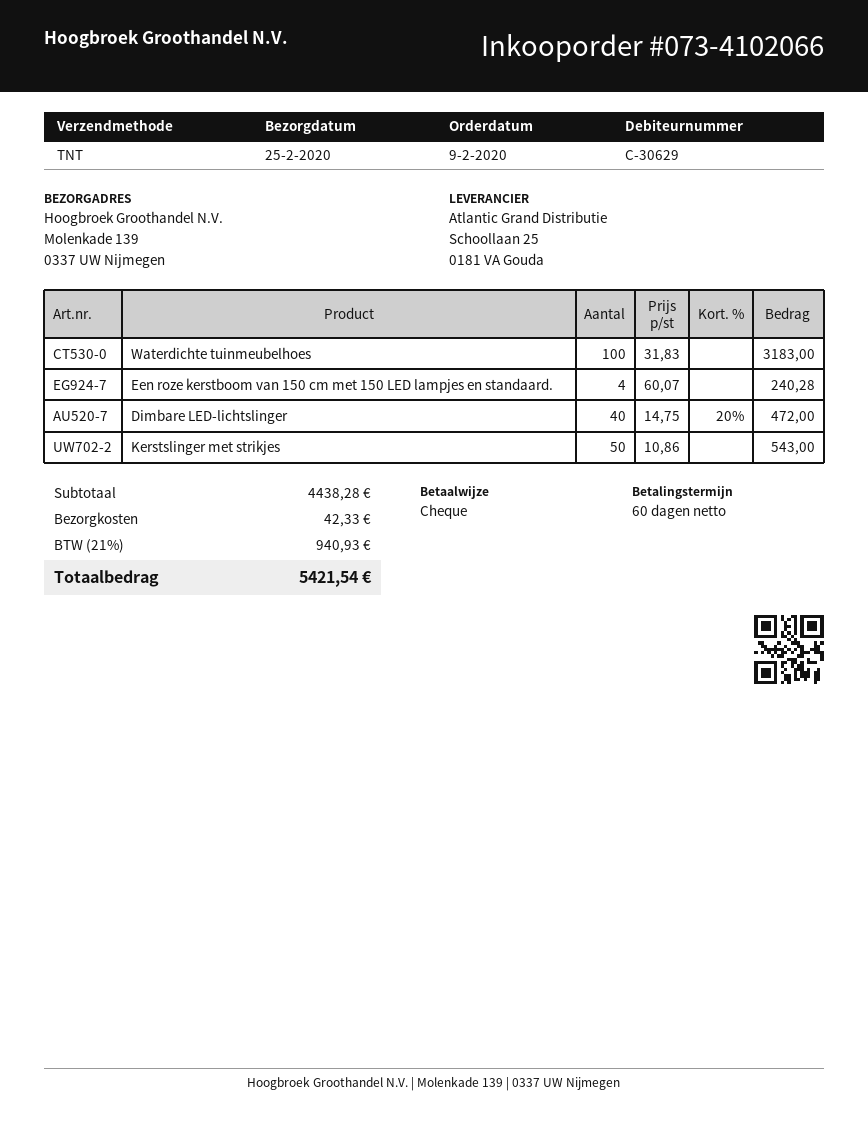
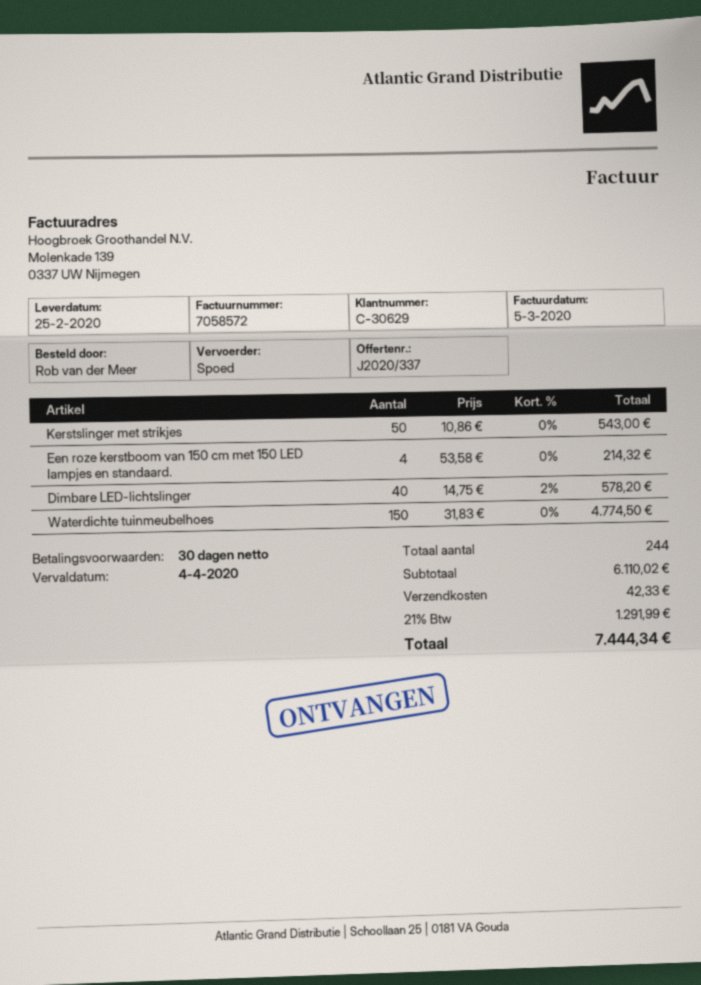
payment terms: 60 days -> 30 days
shipping method: TNT -> express
Waterdichte tuinmeubelhoes: 100 x 31.83 = 3183.00 -> 150 x 31.83 = 4774.50
Een roze kerstboom van 150 cm met 150 LED lampjes en standaard.: 4 x 60.07 = 240.28 -> 4 x 53.58 = 214.32
Dimbare LED-lichtslinger: 40 x 14.75 - 20% = 472.00 -> 40 x 14.75 - 2% = 578.20
subtotal: 4438.28 -> 6110.02
tax: 21% = 940.93 -> 21% = 1291.99
total: 5421.54 -> 7444.34

